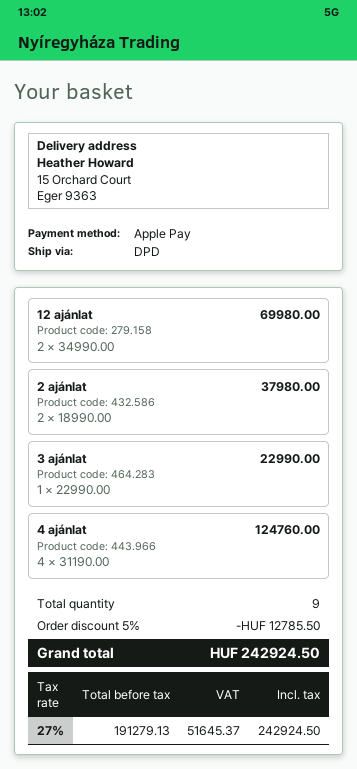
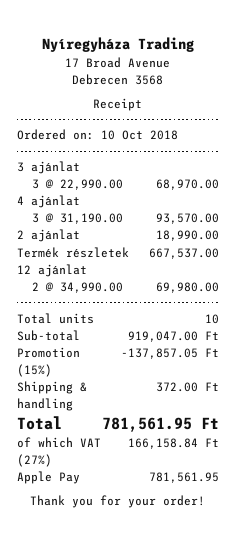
2 ajánlat: 2 x 18990.00 = 37980.00 -> 1 x 18990.00 = 18990.00
3 ajánlat: 1 x 22990.00 = 22990.00 -> 3 x 22990.00 = 68970.00
4 ajánlat: 4 x 31190.00 = 124760.00 -> 3 x 31190.00 = 93570.00
Termék részletek: none -> 1 x 667537.00 = 667537.00
total quantity: 9 -> 10
discount: 5% = 12785.50 -> 15% = 137857.05
shipping: none -> 372.00
tax: 27% = 51645.37 -> 27% = 166158.84
total: 242924.50 -> 781561.95

